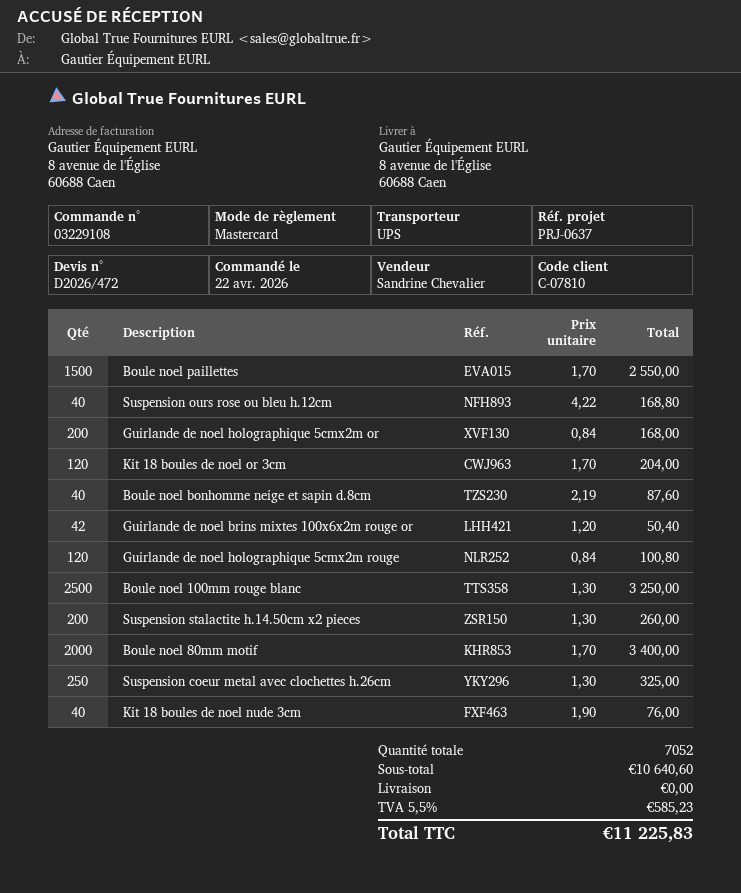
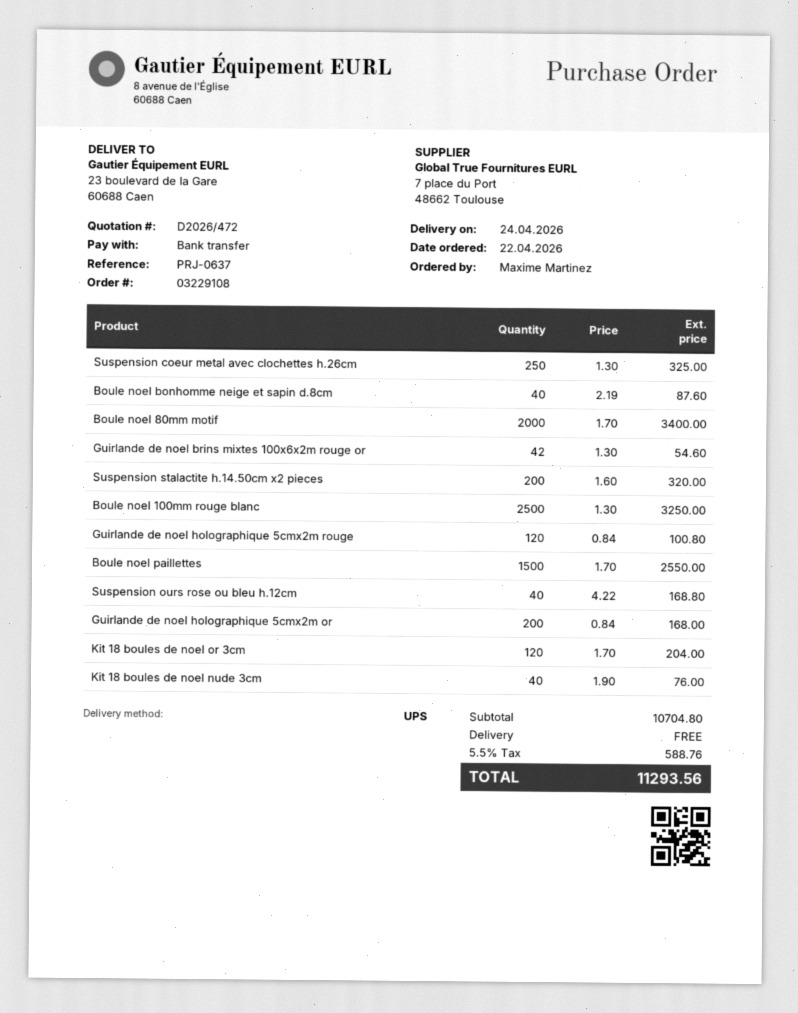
payment method: Mastercard -> bank transfer
ship to: 8 avenue de l'Église, 60688 Caen -> 23 boulevard de la Gare, 60688 Caen
Guirlande de noel brins mixtes 100x6x2m rouge or: 42 x 1.20 = 50.40 -> 42 x 1.30 = 54.60
Suspension stalactite h.14.50cm x2 pieces: 200 x 1.30 = 260.00 -> 200 x 1.60 = 320.00
subtotal: 10640.60 -> 10704.80
tax: 5.5% = 585.23 -> 5.5% = 588.76
total: 11225.83 -> 11293.56

